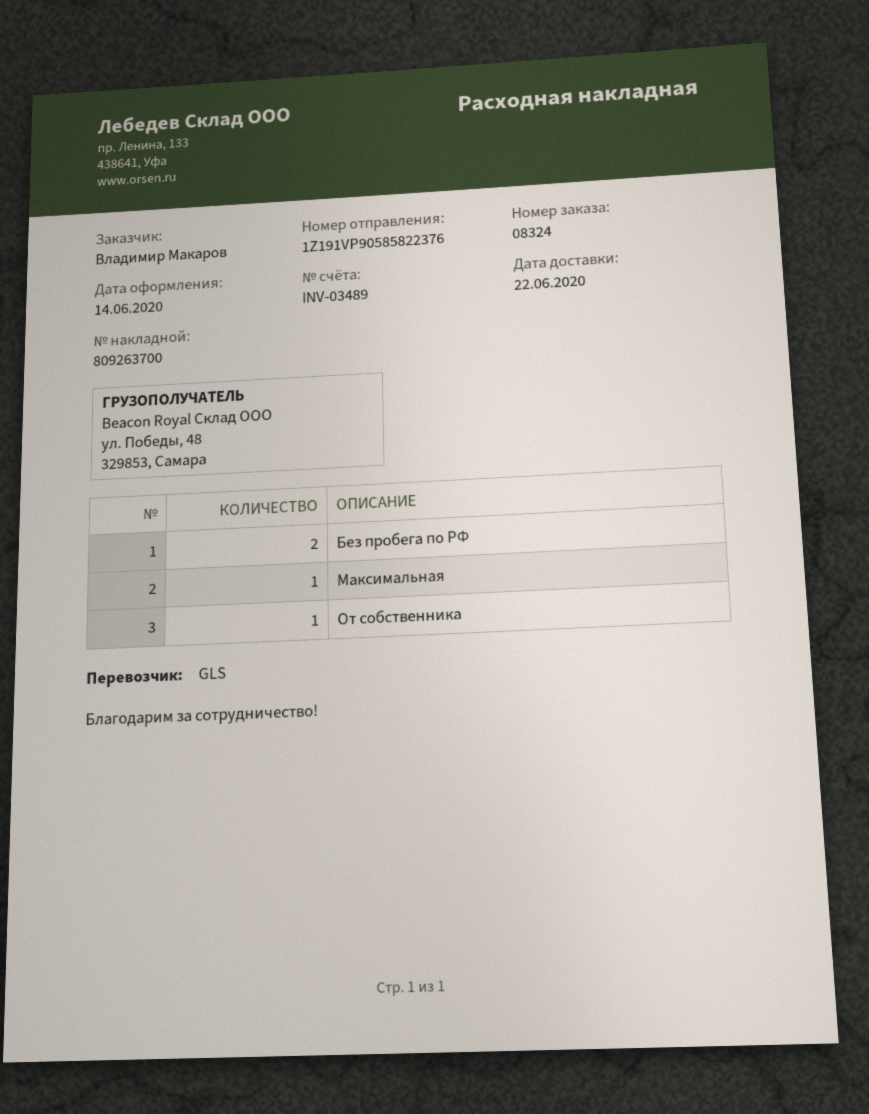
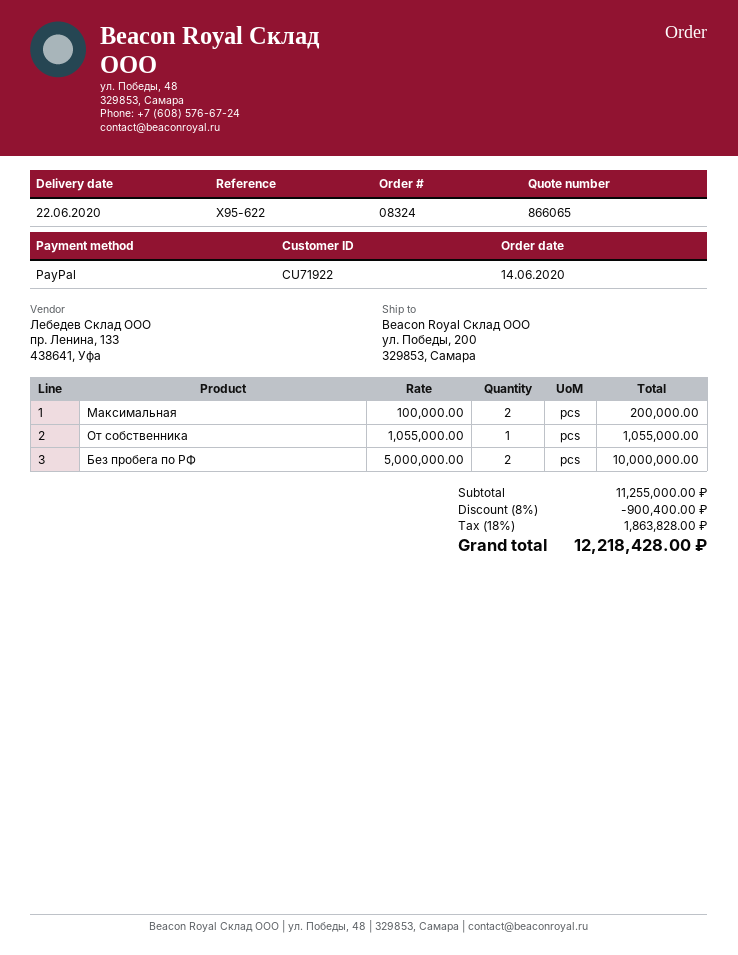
ship to: ул. Победы, 48, 329853, Самара -> ул. Победы, 200, 329853, Самара
Максимальная: 1 -> 2

